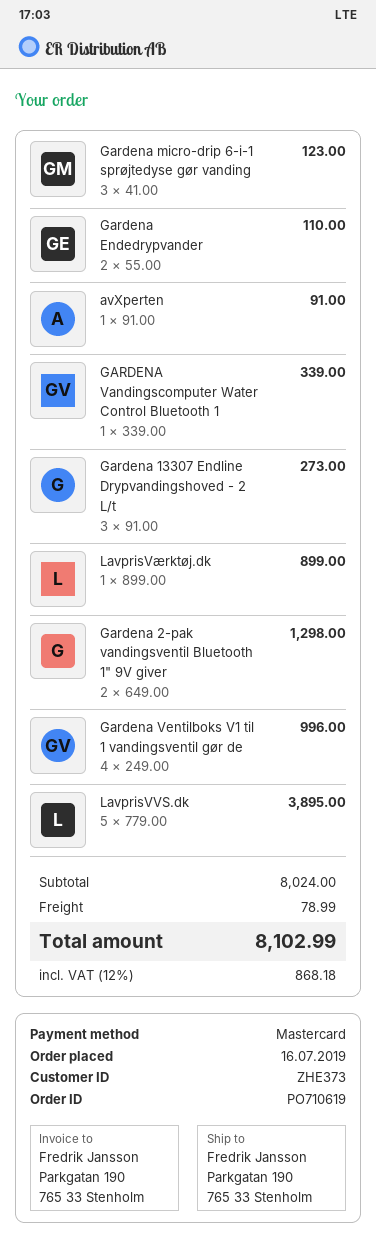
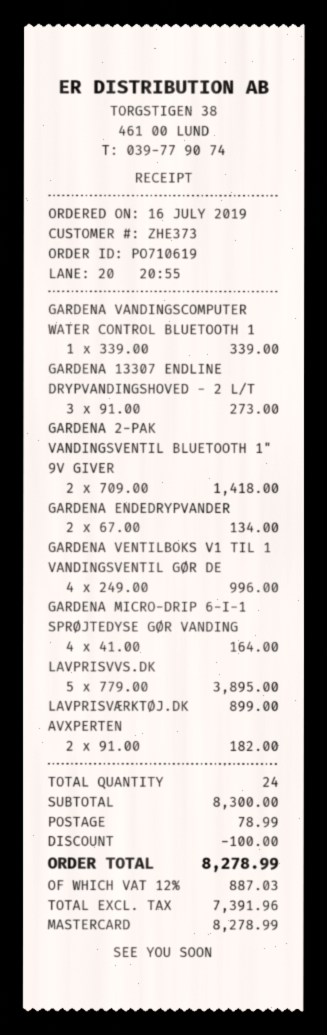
Gardena micro-drip 6-i-1 sprøjtedyse gør vanding: 3 x 41.00 = 123.00 -> 4 x 41.00 = 164.00
Gardena Endedrypvander: 2 x 55.00 = 110.00 -> 2 x 67.00 = 134.00
avXperten: 1 x 91.00 = 91.00 -> 2 x 91.00 = 182.00
Gardena 2-pak vandingsventil Bluetooth 1" 9V giver: 2 x 649.00 = 1298.00 -> 2 x 709.00 = 1418.00
subtotal: 8024.00 -> 8300.00
discount: none -> 100.00
tax: 12% = 868.18 -> 12% = 887.03
total: 8102.99 -> 8278.99

